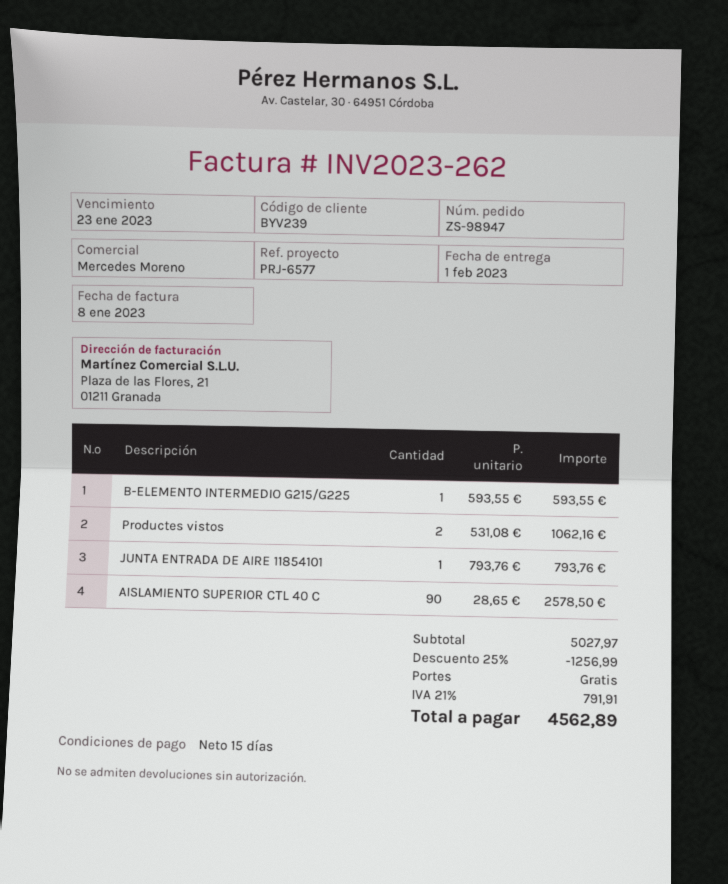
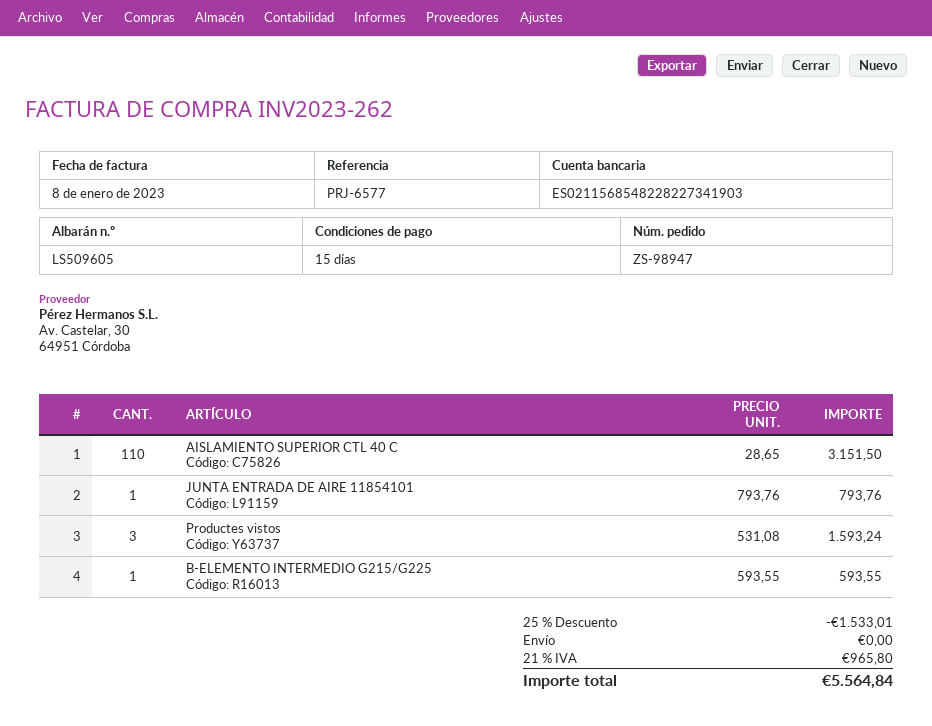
Productes vistos: 2 x 531.08 = 1062.16 -> 3 x 531.08 = 1593.24
AISLAMIENTO SUPERIOR CTL 40 C: 90 x 28.65 = 2578.50 -> 110 x 28.65 = 3151.50
discount: 25% = 1256.99 -> 25% = 1533.01
tax: 21% = 791.91 -> 21% = 965.80
total: 4562.89 -> 5564.84

